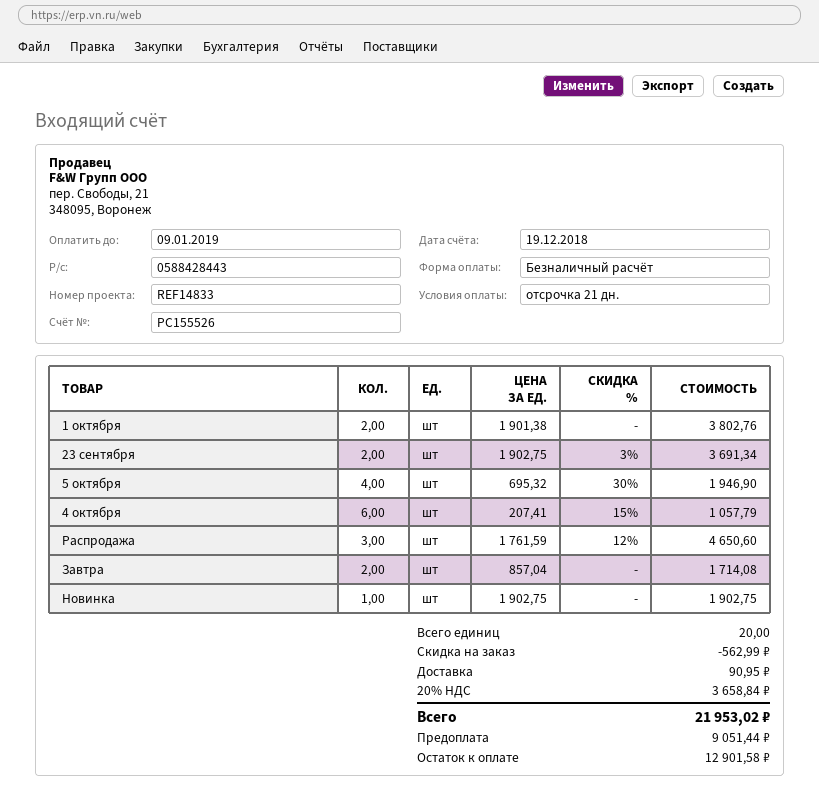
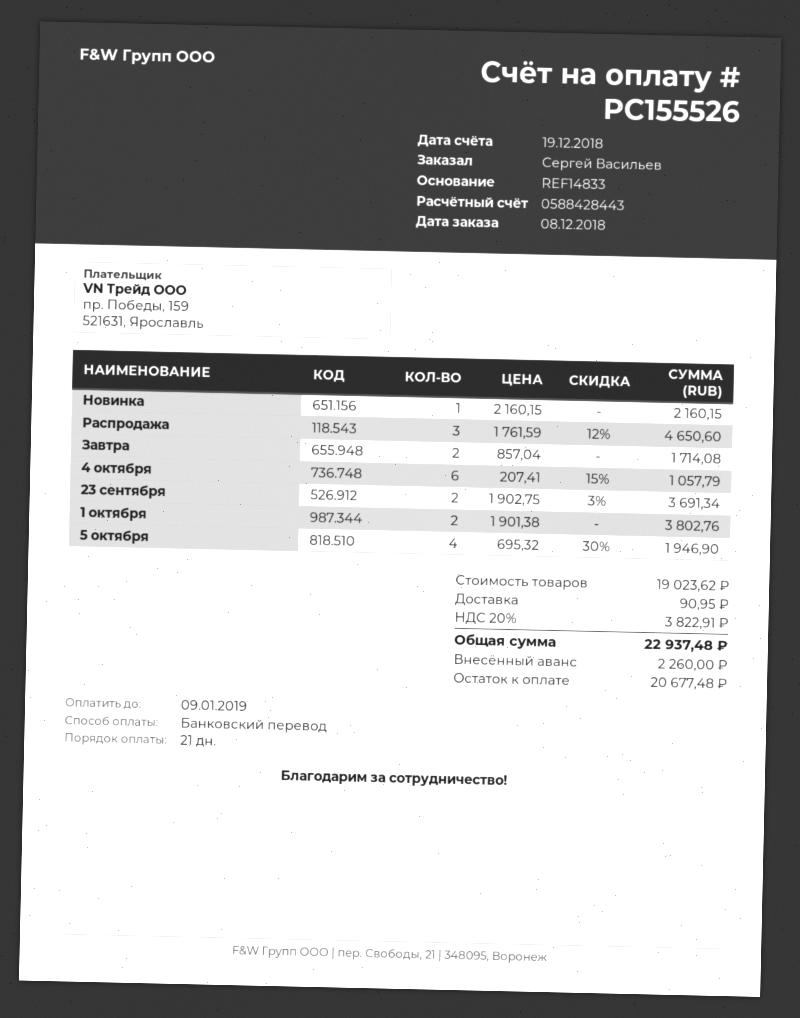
Новинка: 1 x 1902.75 = 1902.75 -> 1 x 2160.15 = 2160.15
discount: 562.99 -> none
tax: 20% = 3658.84 -> 20% = 3822.91
total: 21953.02 -> 22937.48
deposit: 9051.44 -> 2260.00
balance: 12901.58 -> 20677.48

